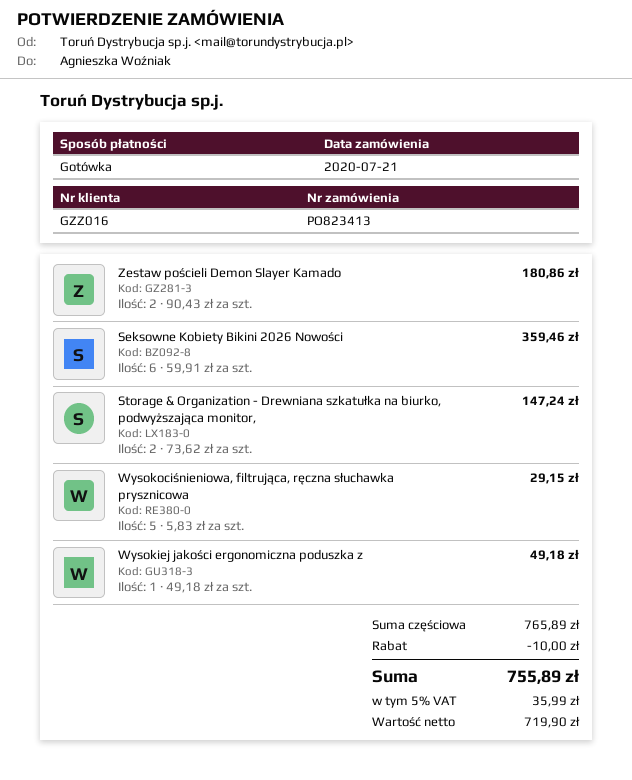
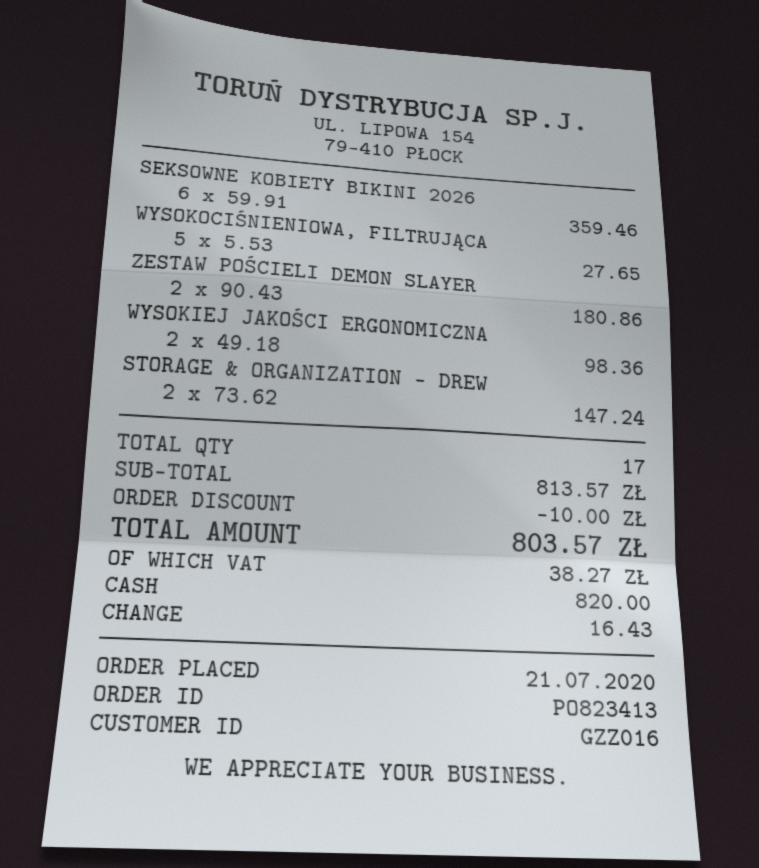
Wysokociśnieniowa, filtrująca, ręczna słuchawka prysznicowa: 5 x 5.83 = 29.15 -> 5 x 5.53 = 27.65
Wysokiej jakości ergonomiczna poduszka z: 1 x 49.18 = 49.18 -> 2 x 49.18 = 98.36
subtotal: 765.89 -> 813.57
tax: 35.99 -> 38.27
total: 755.89 -> 803.57

